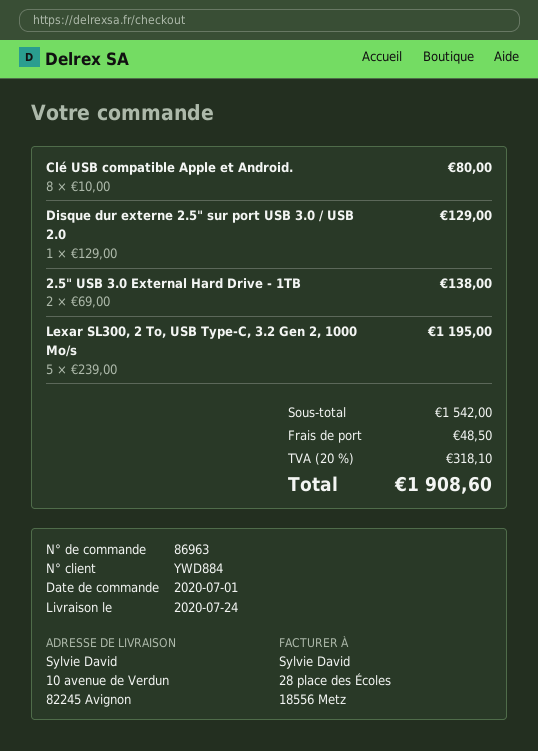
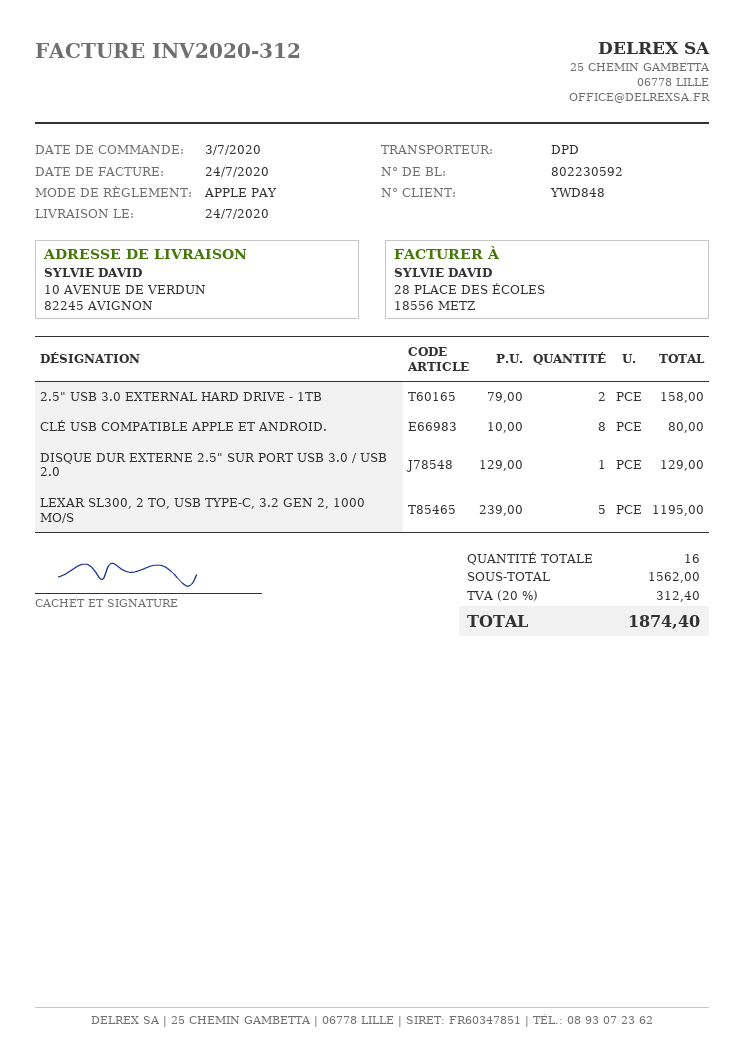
order date: 2020-07-01 -> 2020-07-03
customer number: YWD884 -> YWD848
2.5" USB 3.0 External Hard Drive - 1TB: 2 x 69.00 = 138.00 -> 2 x 79.00 = 158.00
subtotal: 1542.00 -> 1562.00
shipping: 48.50 -> none
tax: 20% = 318.10 -> 20% = 312.40
total: 1908.60 -> 1874.40

